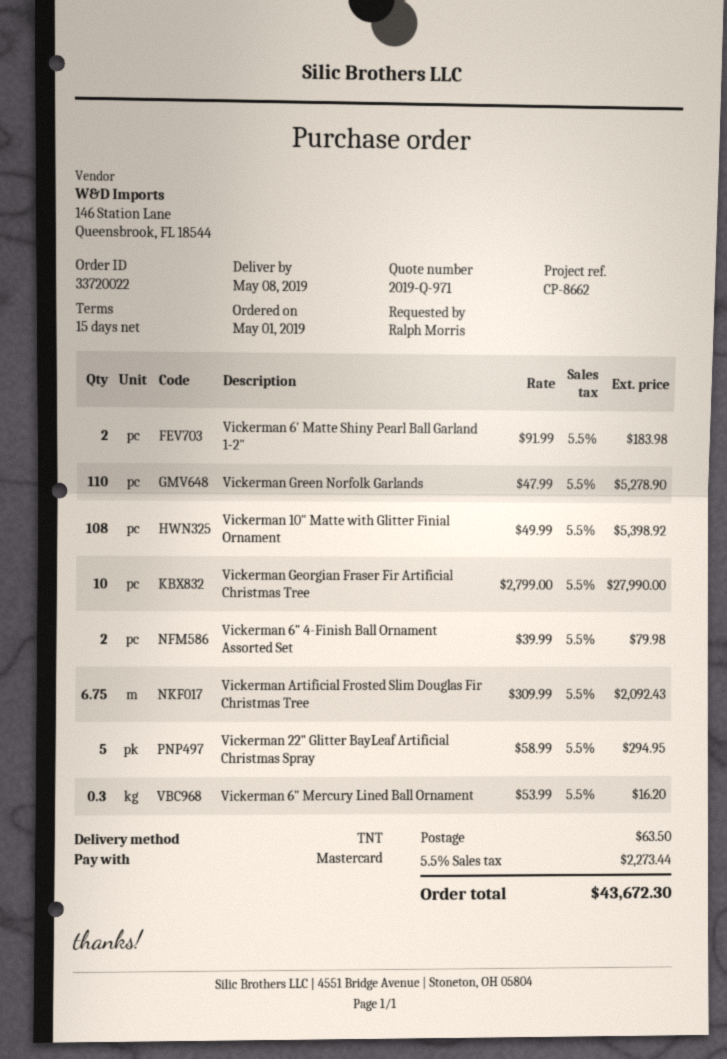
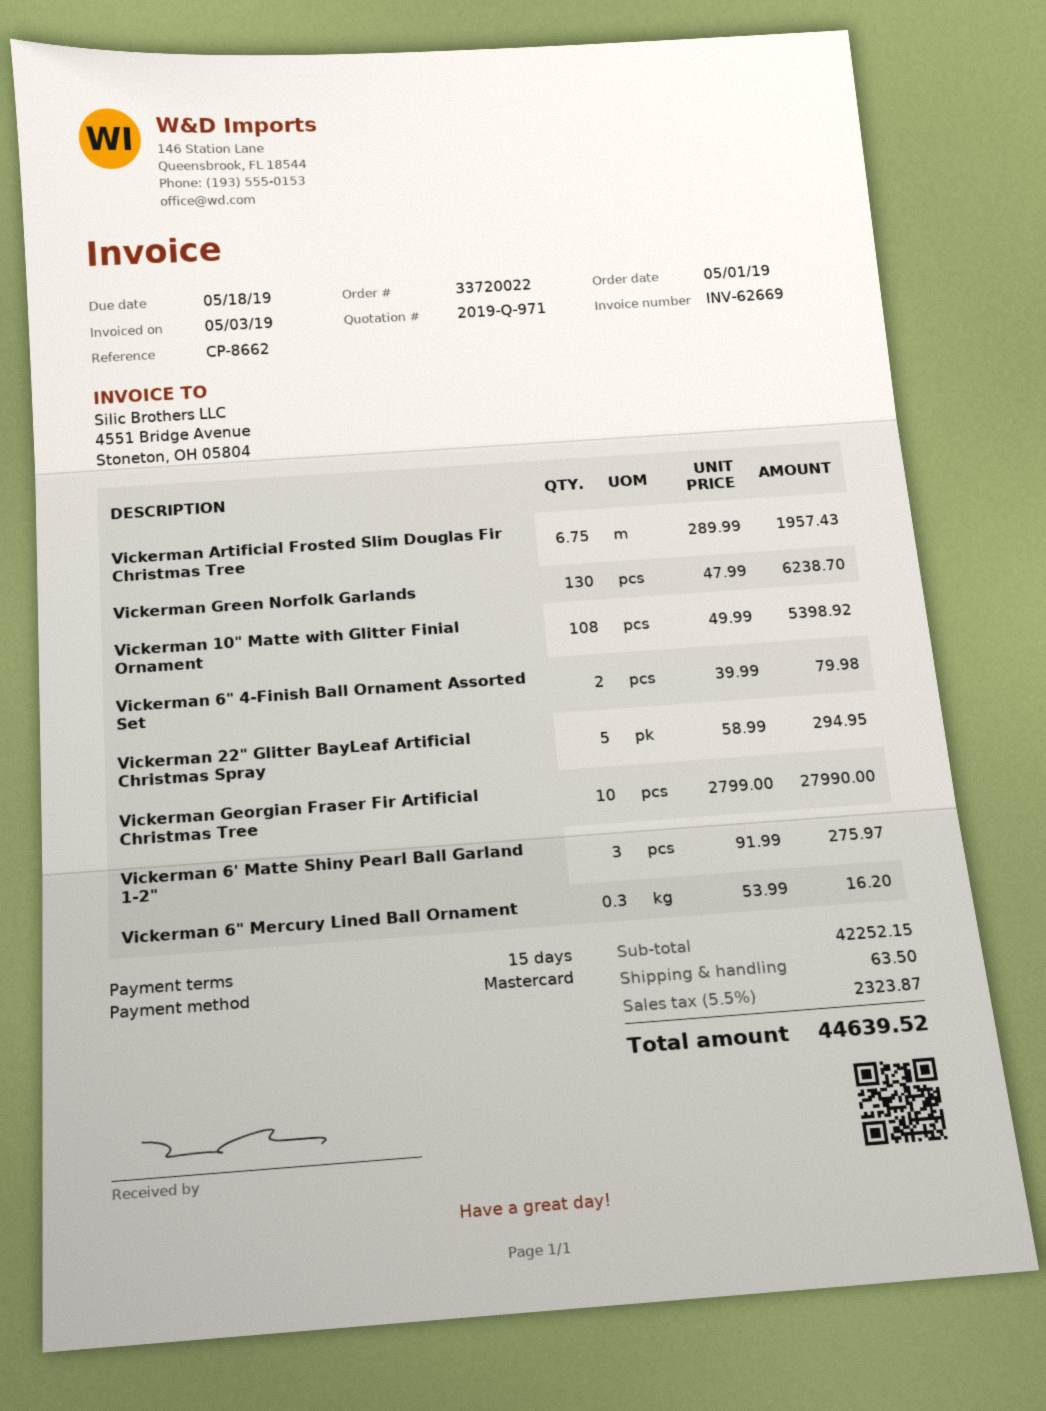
Vickerman 6' Matte Shiny Pearl Ball Garland 1-2": 2 x 91.99 = 183.98 -> 3 x 91.99 = 275.97
Vickerman Green Norfolk Garlands: 110 x 47.99 = 5278.90 -> 130 x 47.99 = 6238.70
Vickerman Artificial Frosted Slim Douglas Fir Christmas Tree: 6.75 x 309.99 = 2092.43 -> 6.75 x 289.99 = 1957.43
tax: 5.5% = 2273.44 -> 5.5% = 2323.87
total: 43672.30 -> 44639.52

